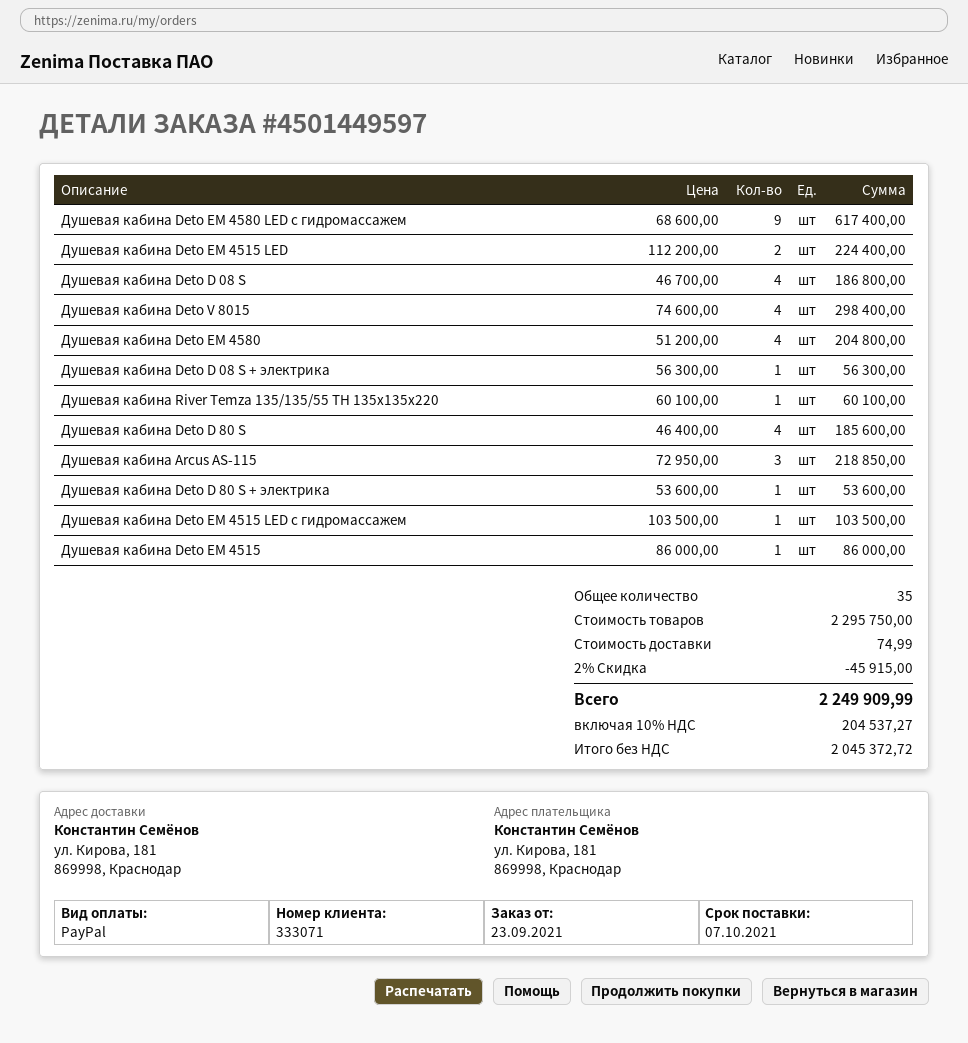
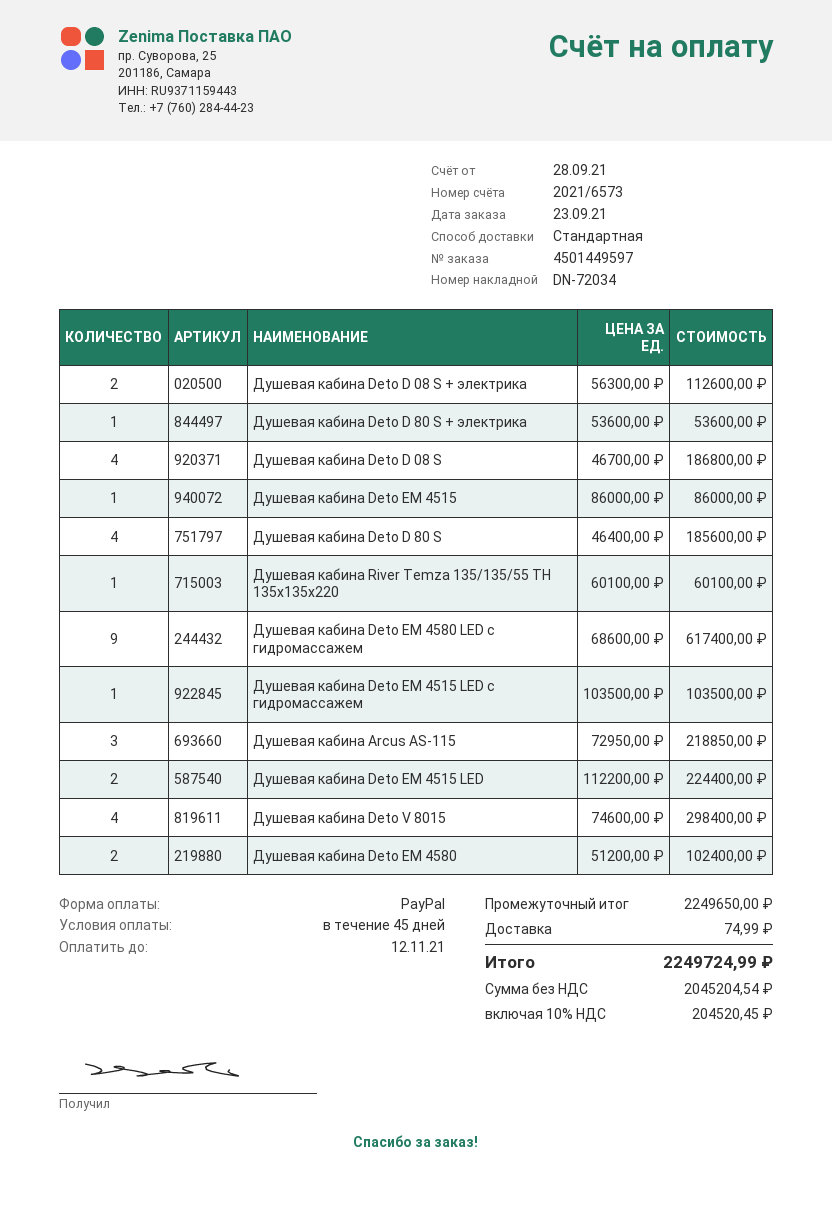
Душевая кабина Deto ЕМ 4580: 4 x 51200.00 = 204800.00 -> 2 x 51200.00 = 102400.00
Душевая кабина Deto D 08 S + электрика: 1 x 56300.00 = 56300.00 -> 2 x 56300.00 = 112600.00
subtotal: 2295750.00 -> 2249650.00
discount: 2% = 45915.00 -> none
net: 2045372.72 -> 2045204.54
tax: 10% = 204537.27 -> 10% = 204520.45
total: 2249909.99 -> 2249724.99

